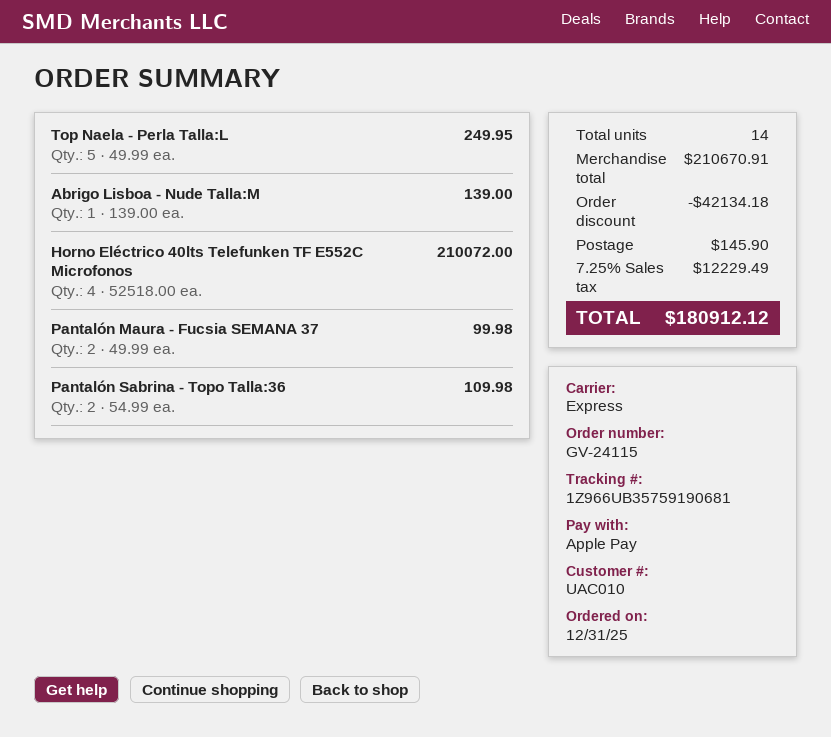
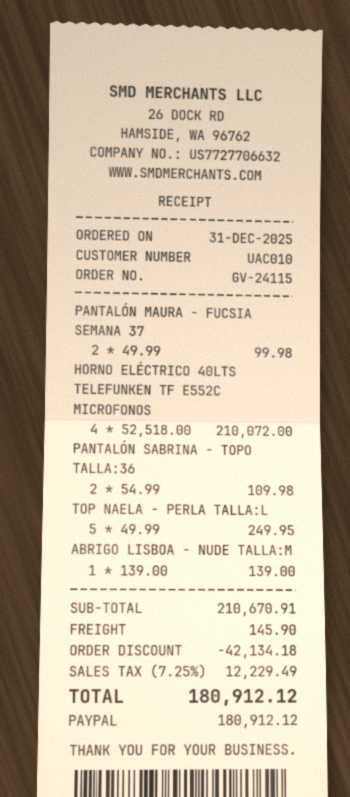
payment method: Apple Pay -> PayPal

